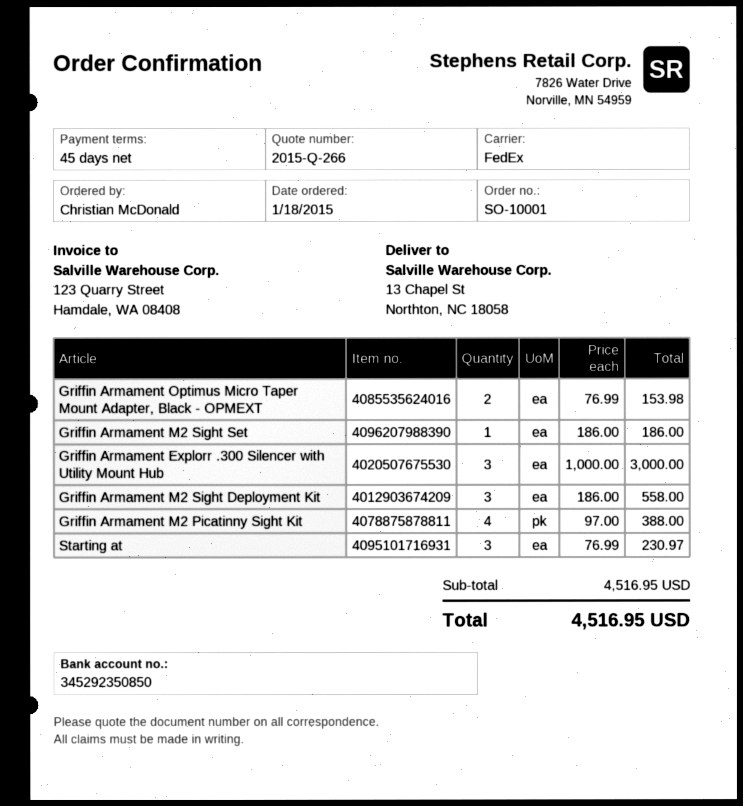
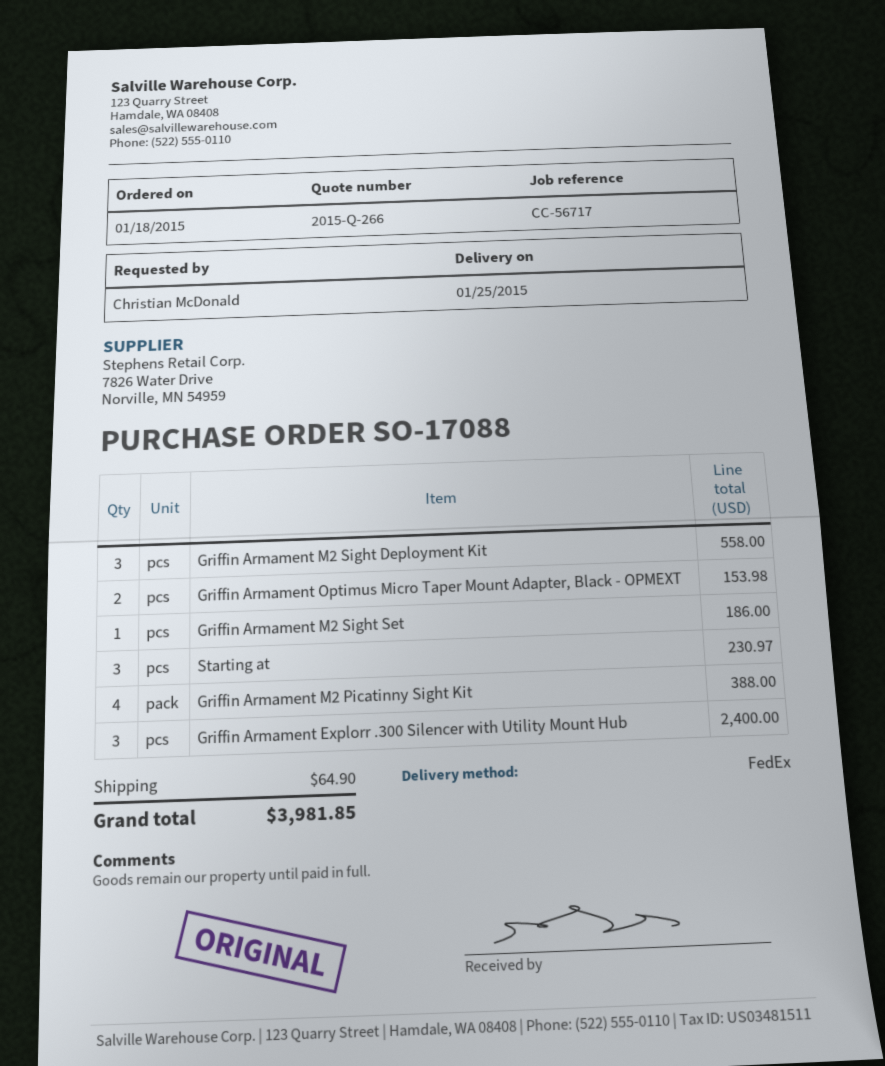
order number: SO-10001 -> SO-17088
Griffin Armament Explorr .300 Silencer with Utility Mount Hub: 3 for 3000.00 -> 3 for 2400.00
shipping: none -> 64.90
total: 4516.95 -> 3981.85

